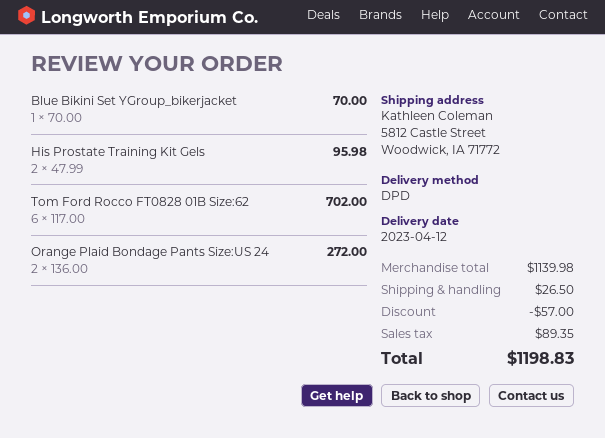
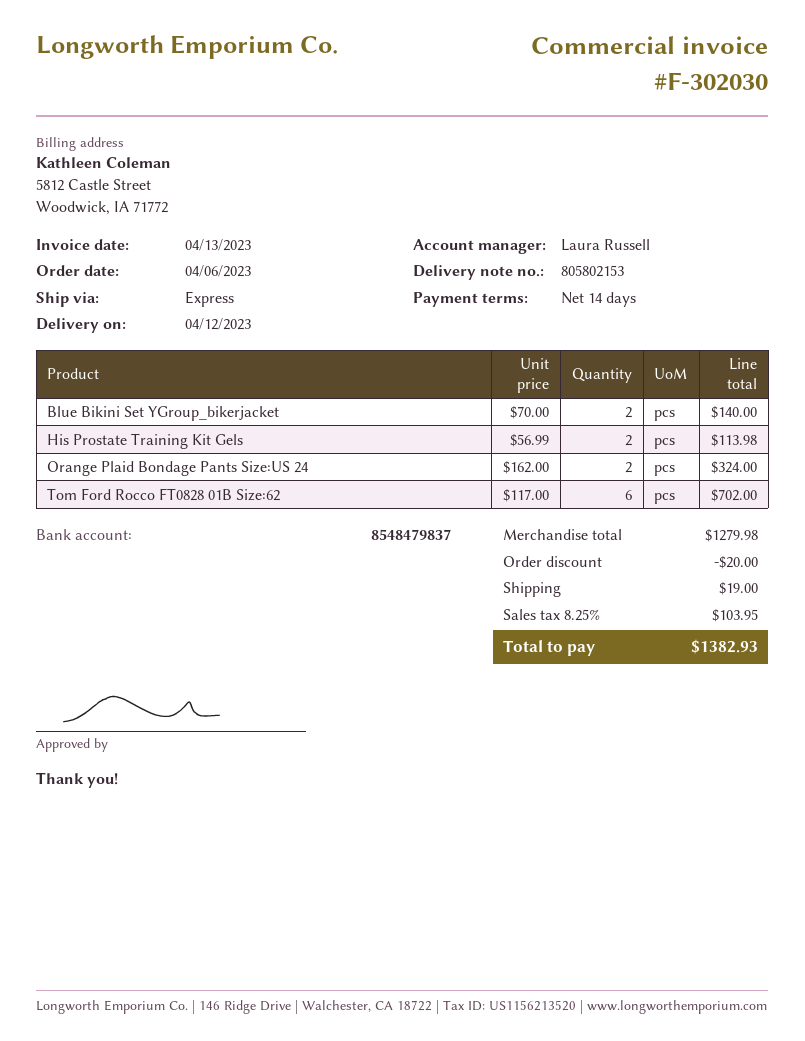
shipping method: DPD -> express
Blue Bikini Set YGroup_bikerjacket: 1 x 70.00 = 70.00 -> 2 x 70.00 = 140.00
His Prostate Training Kit Gels: 2 x 47.99 = 95.98 -> 2 x 56.99 = 113.98
Orange Plaid Bondage Pants Size:US 24: 2 x 136.00 = 272.00 -> 2 x 162.00 = 324.00
subtotal: 1139.98 -> 1279.98
discount: 57.00 -> 20.00
shipping: 26.50 -> 19.00
tax: 89.35 -> 103.95
total: 1198.83 -> 1382.93

